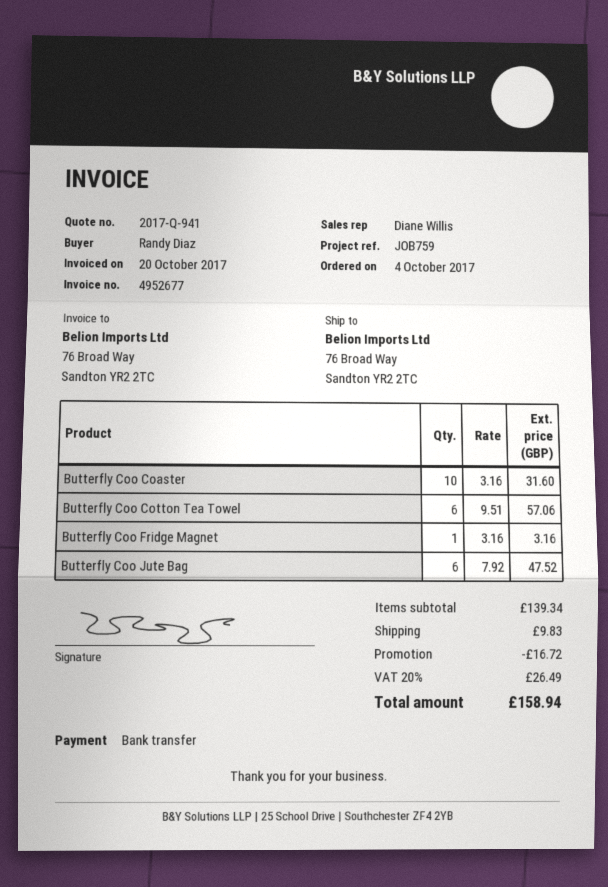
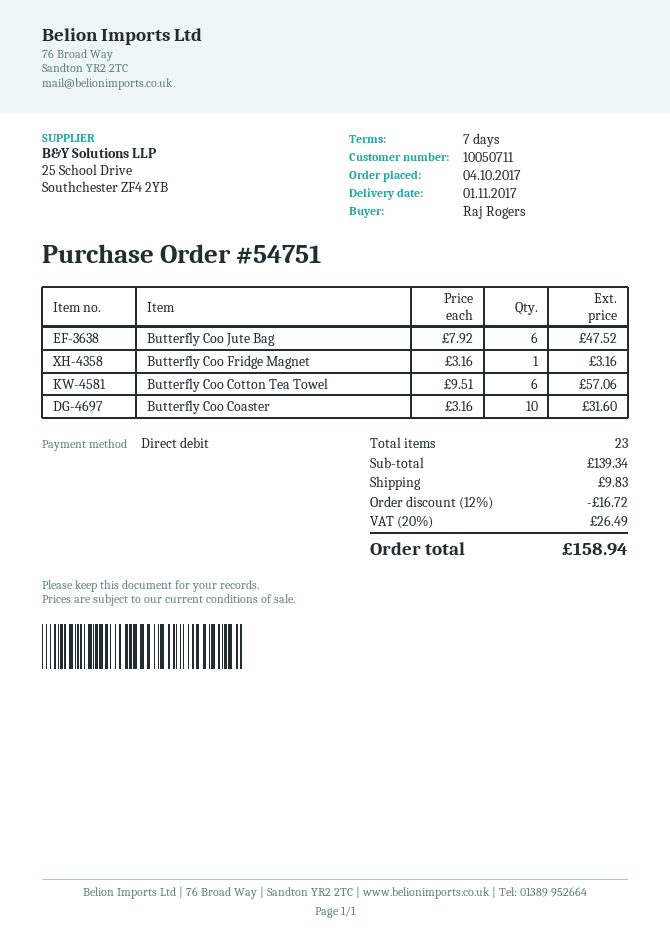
ordered by: Randy Diaz -> Raj Rogers
payment method: bank transfer -> direct debit

